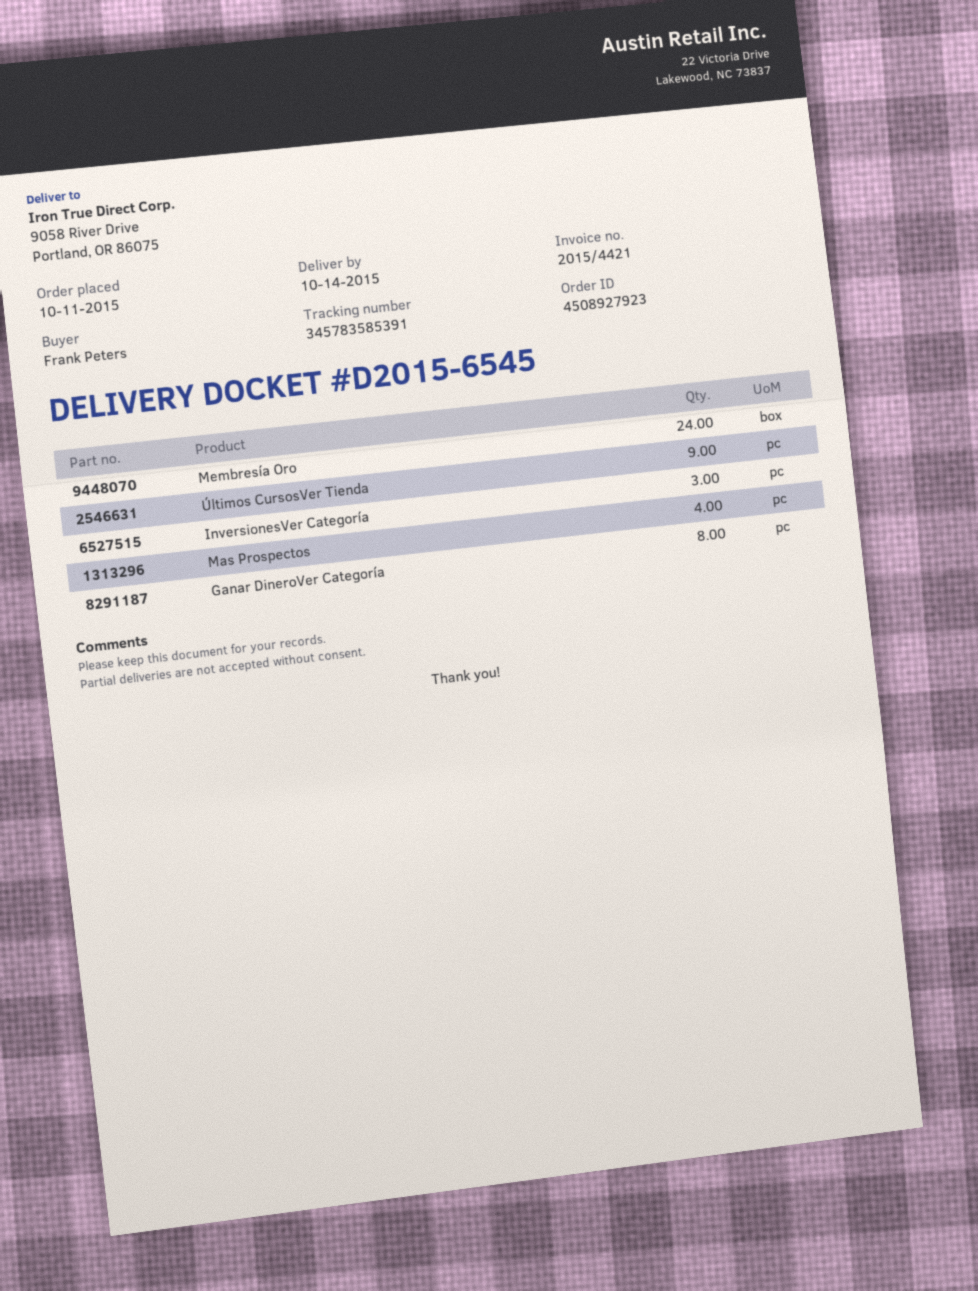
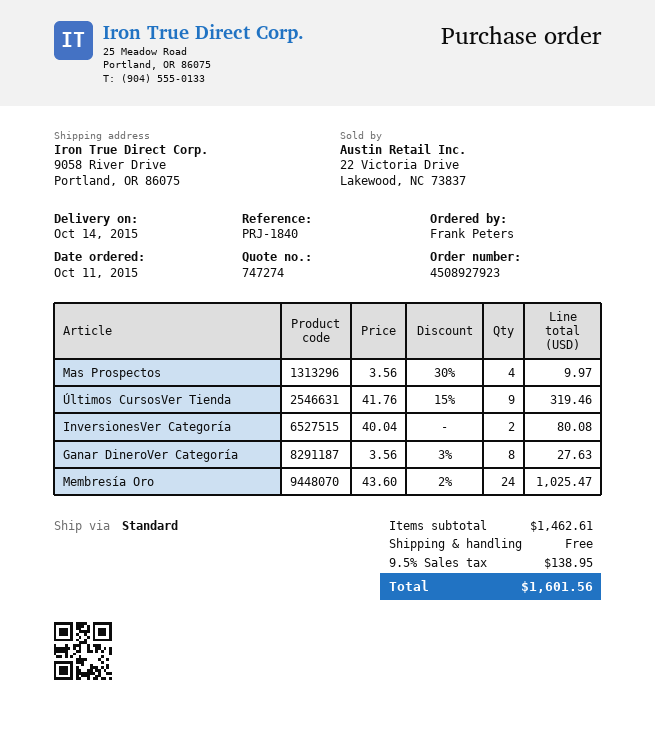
InversionesVer Categoría: 3 -> 2

